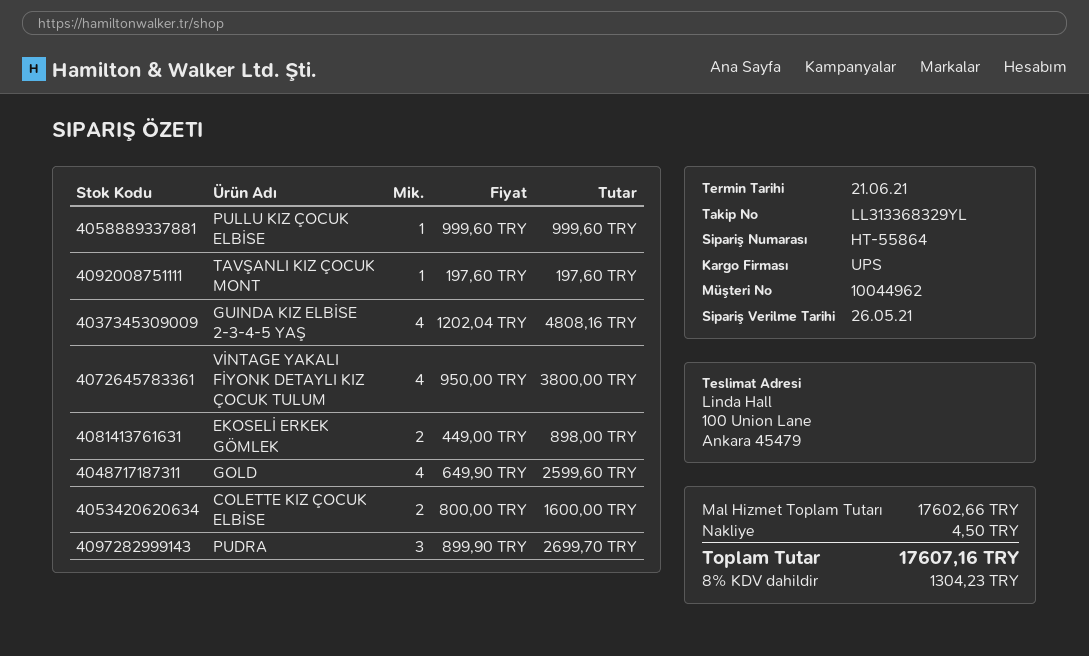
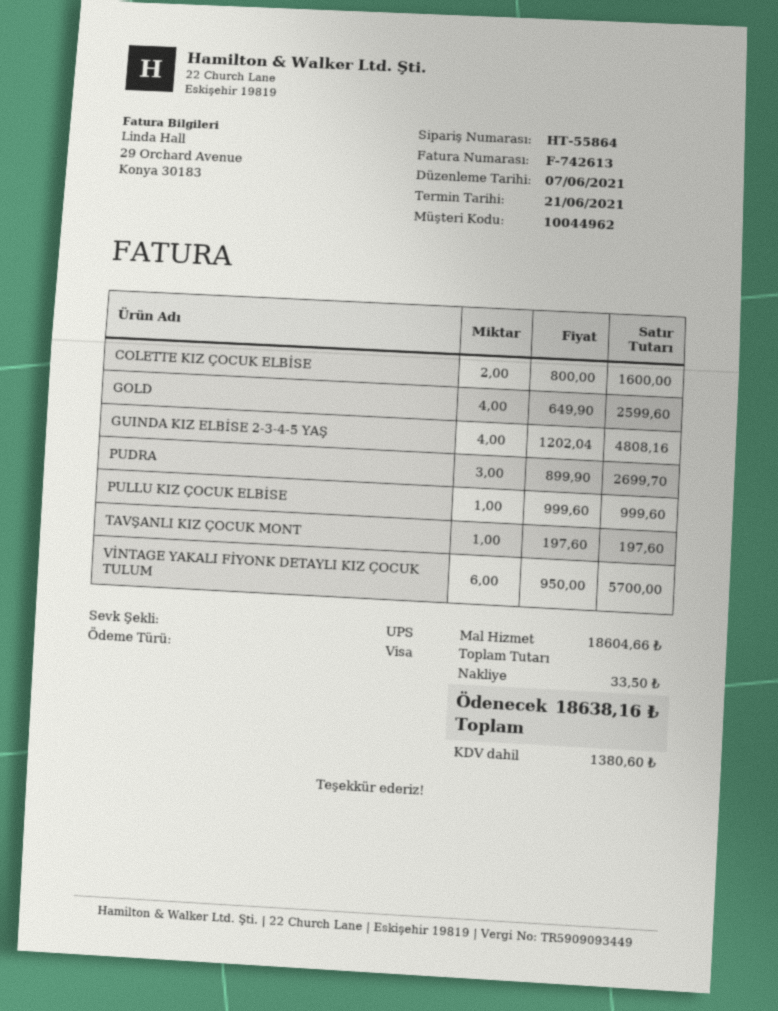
VİNTAGE YAKALI FİYONK DETAYLI KIZ ÇOCUK TULUM: 4 x 950.00 = 3800.00 -> 6 x 950.00 = 5700.00
EKOSELİ ERKEK GÖMLEK: 2 x 449.00 = 898.00 -> none
subtotal: 17602.66 -> 18604.66
shipping: 4.50 -> 33.50
tax: 1304.23 -> 1380.60
total: 17607.16 -> 18638.16

